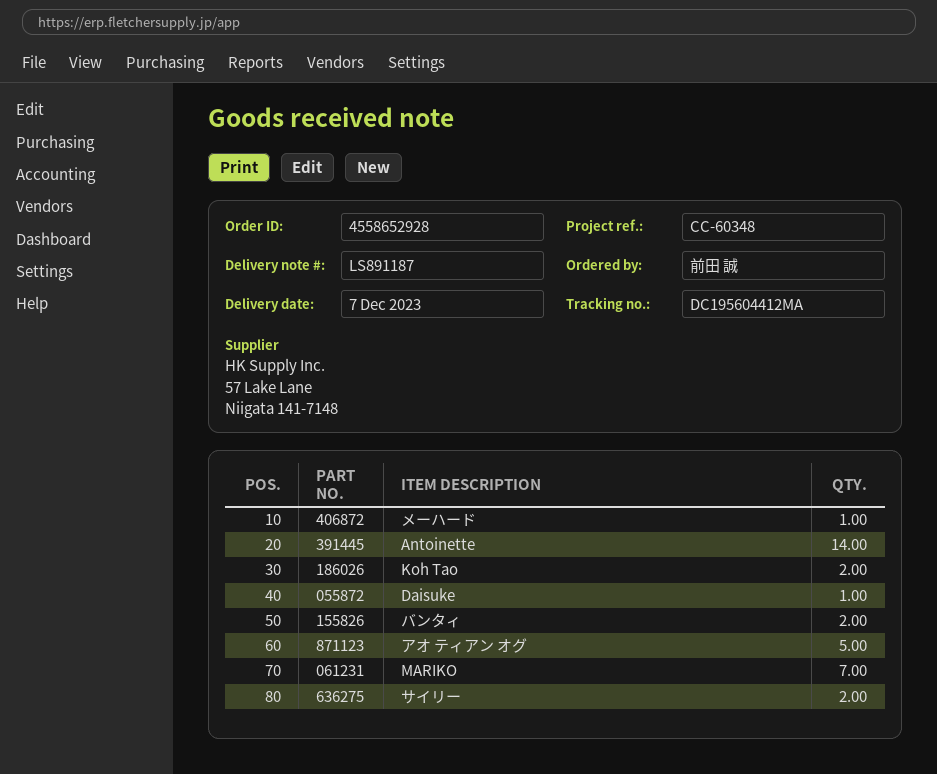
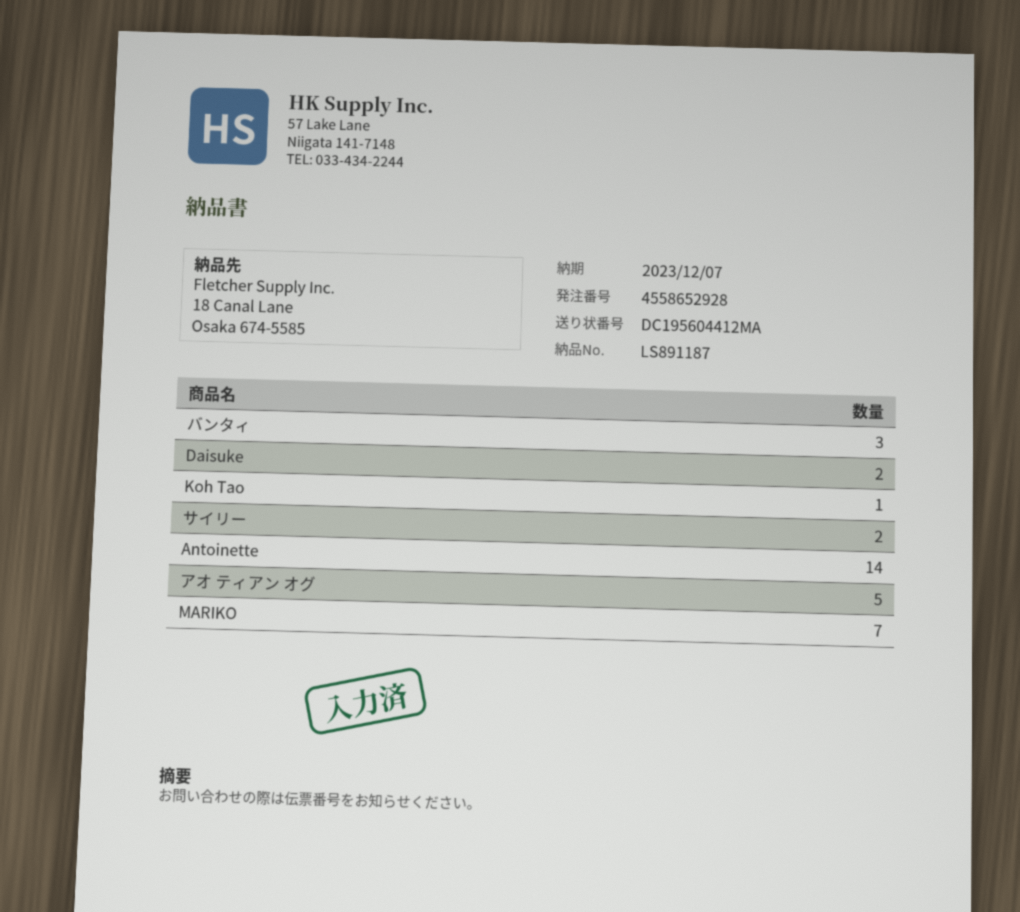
メーハード: 1 -> none
Koh Tao: 2 -> 1
Daisuke: 1 -> 2
バンタィ: 2 -> 3

